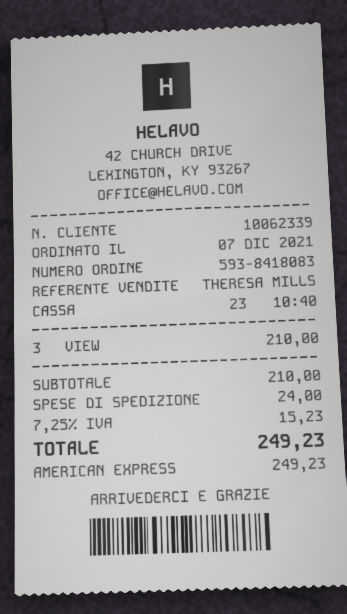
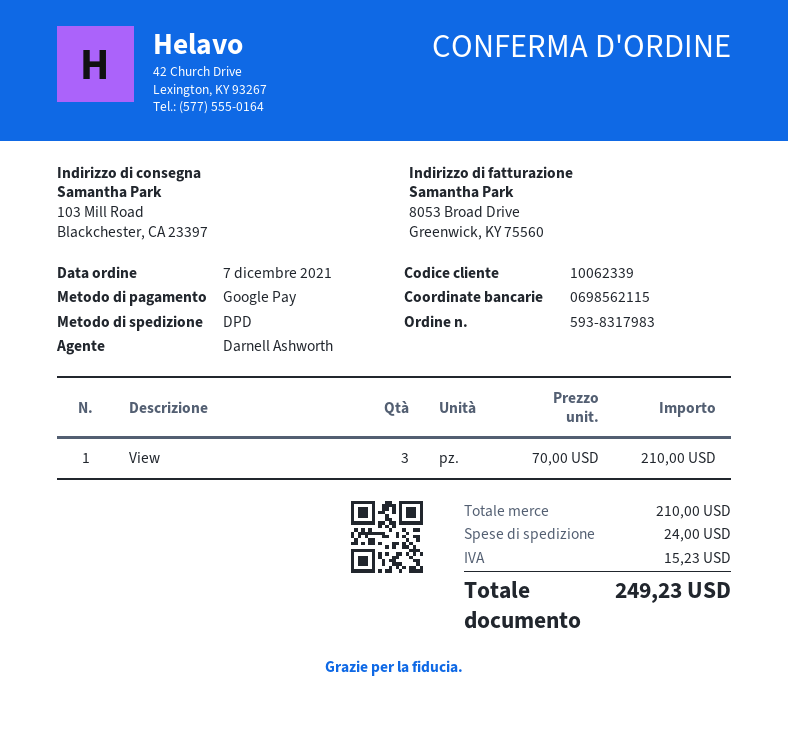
order number: 593-8418083 -> 593-8317983
sales rep: THERESA MILLS -> Darnell Ashworth
payment method: American Express -> Google Pay

